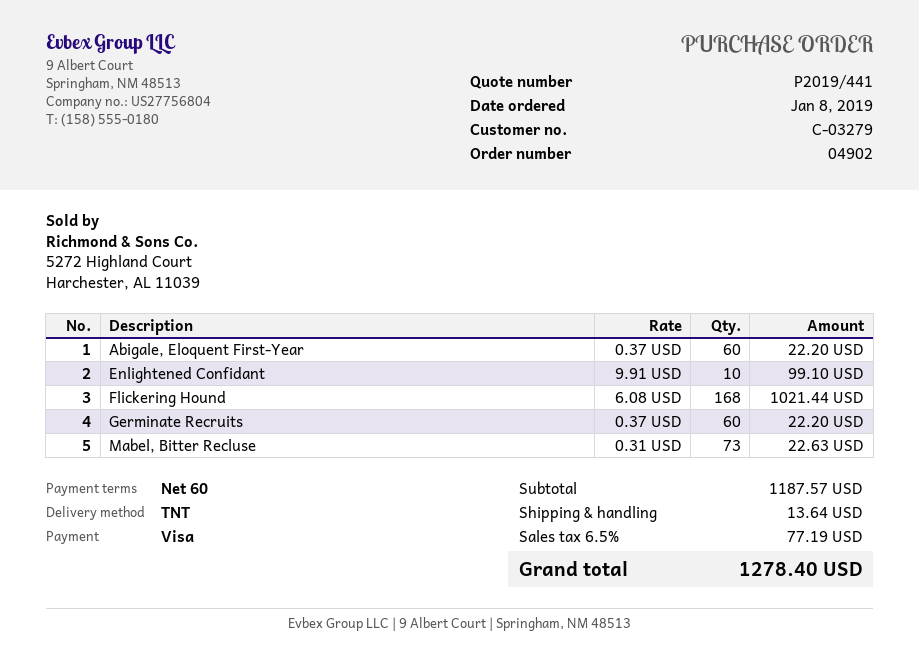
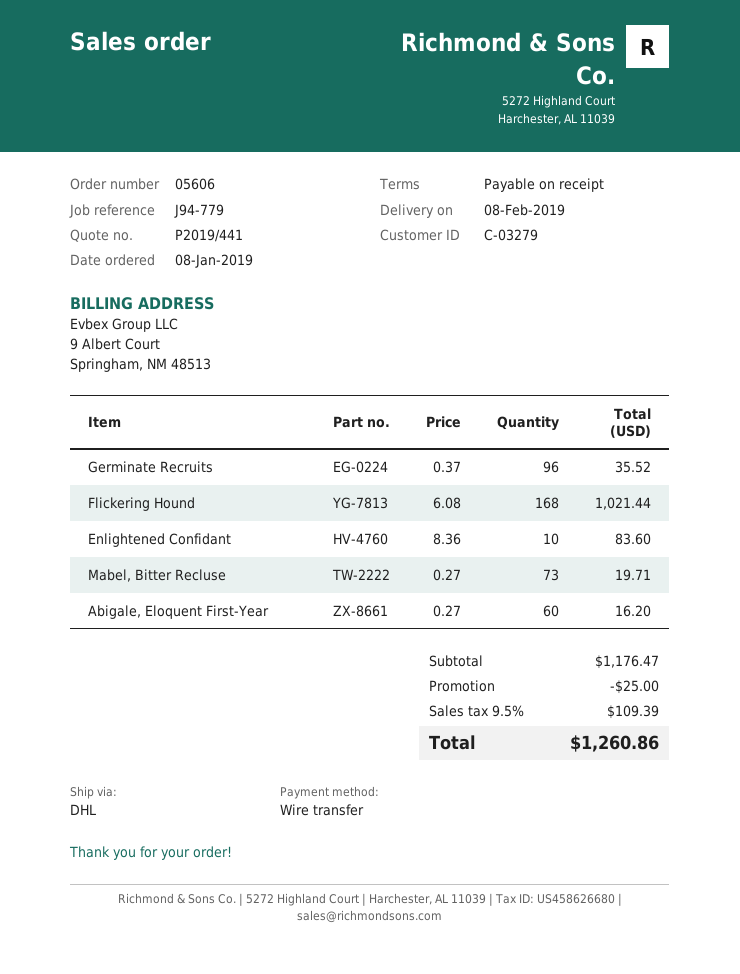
order number: 04902 -> 05606
payment terms: 60 days -> on receipt
payment method: Visa -> bank transfer
shipping method: TNT -> DHL
Abigale, Eloquent First-Year: 60 x 0.37 = 22.20 -> 60 x 0.27 = 16.20
Enlightened Confidant: 10 x 9.91 = 99.10 -> 10 x 8.36 = 83.60
Germinate Recruits: 60 x 0.37 = 22.20 -> 96 x 0.37 = 35.52
Mabel, Bitter Recluse: 73 x 0.31 = 22.63 -> 73 x 0.27 = 19.71
subtotal: 1187.57 -> 1176.47
discount: none -> 25.00
shipping: 13.64 -> none
tax: 6.5% = 77.19 -> 9.5% = 109.39
total: 1278.40 -> 1260.86

